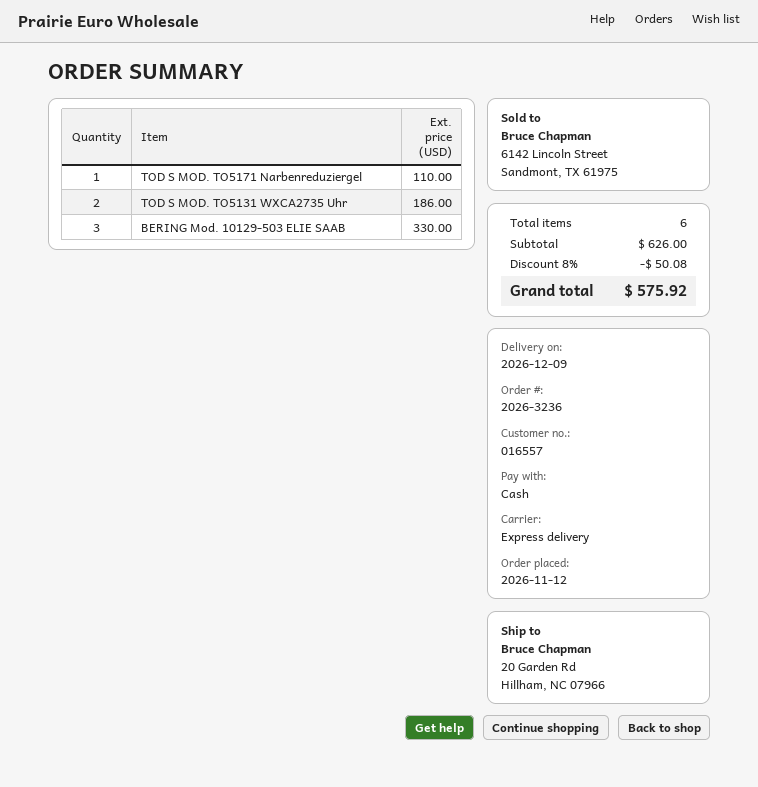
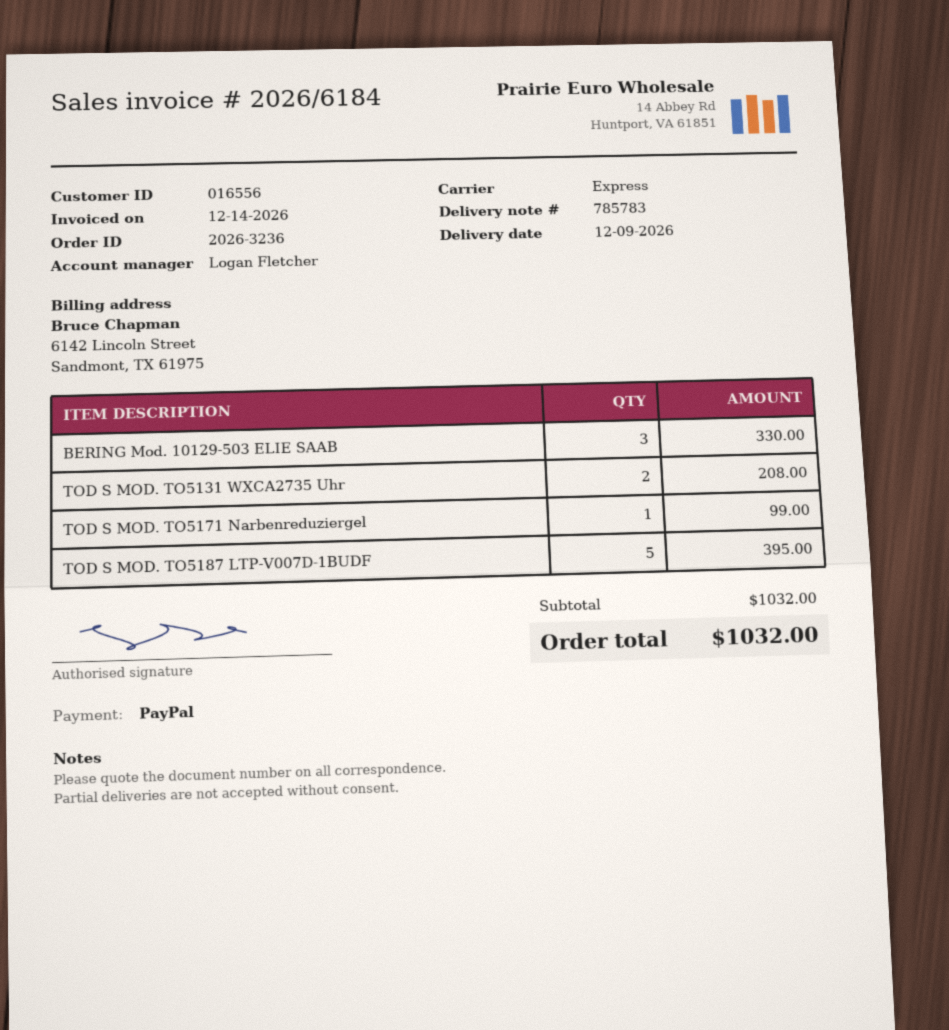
customer number: 016557 -> 016556
payment method: cash -> PayPal
TOD S MOD. TO5171 Narbenreduziergel: 1 for 110.00 -> 1 for 99.00
TOD S MOD. TO5131 WXCA2735 Uhr: 2 for 186.00 -> 2 for 208.00
TOD S MOD. TO5187 LTP-V007D-1BUDF: none -> 5 for 395.00
subtotal: 626.00 -> 1032.00
discount: 8% = 50.08 -> none
total: 575.92 -> 1032.00

